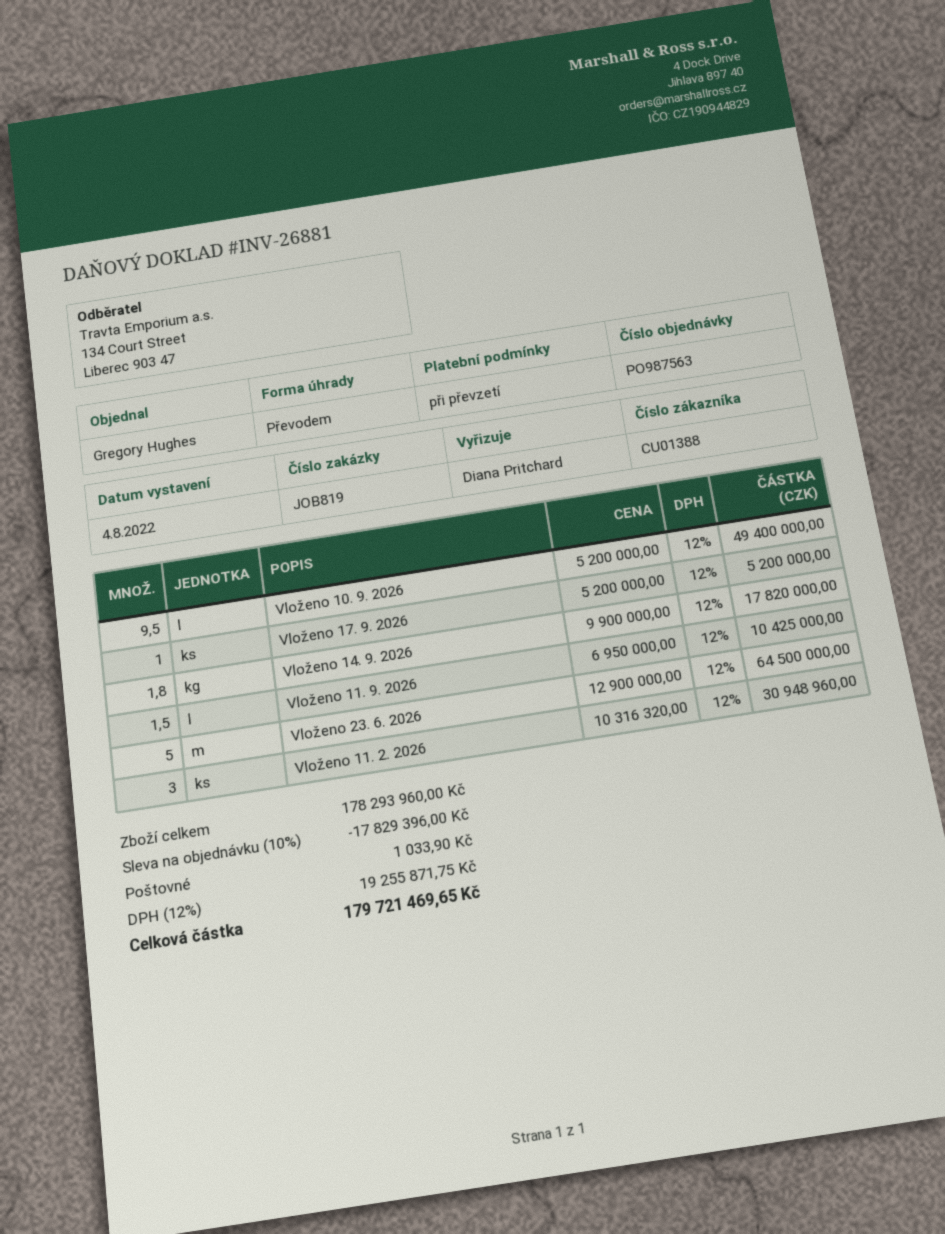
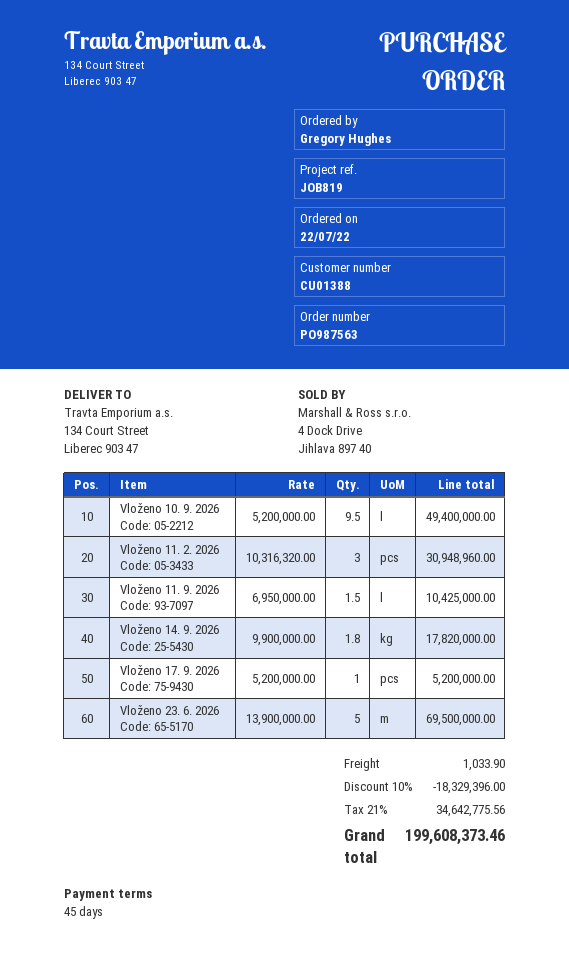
payment terms: on receipt -> 45 days
Vloženo 23. 6. 2026: 5 x 12900000.00 = 64500000.00 -> 5 x 13900000.00 = 69500000.00
discount: 10% = 17829396.00 -> 10% = 18329396.00
tax: 12% = 19255871.75 -> 21% = 34642775.56
total: 179721469.65 -> 199608373.46

